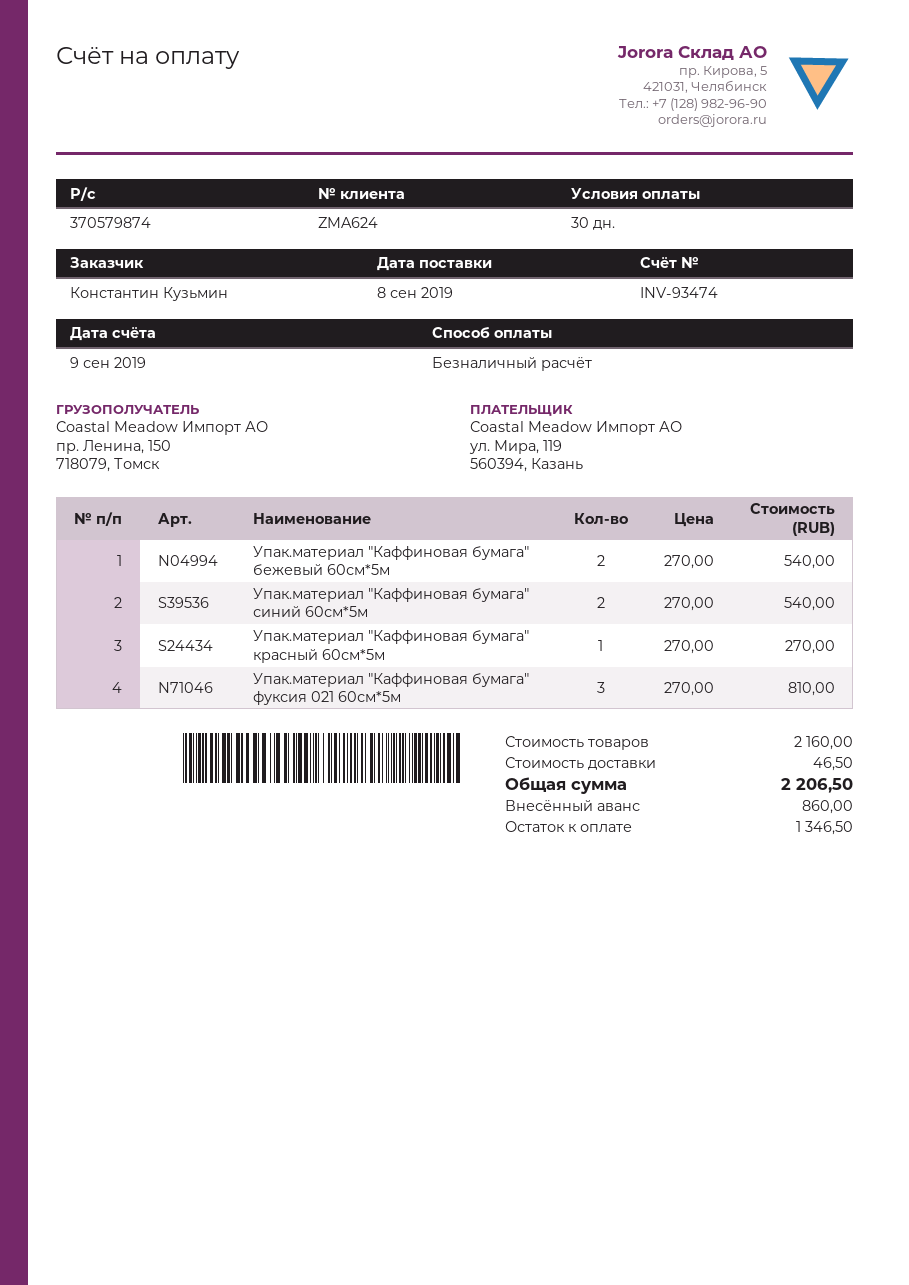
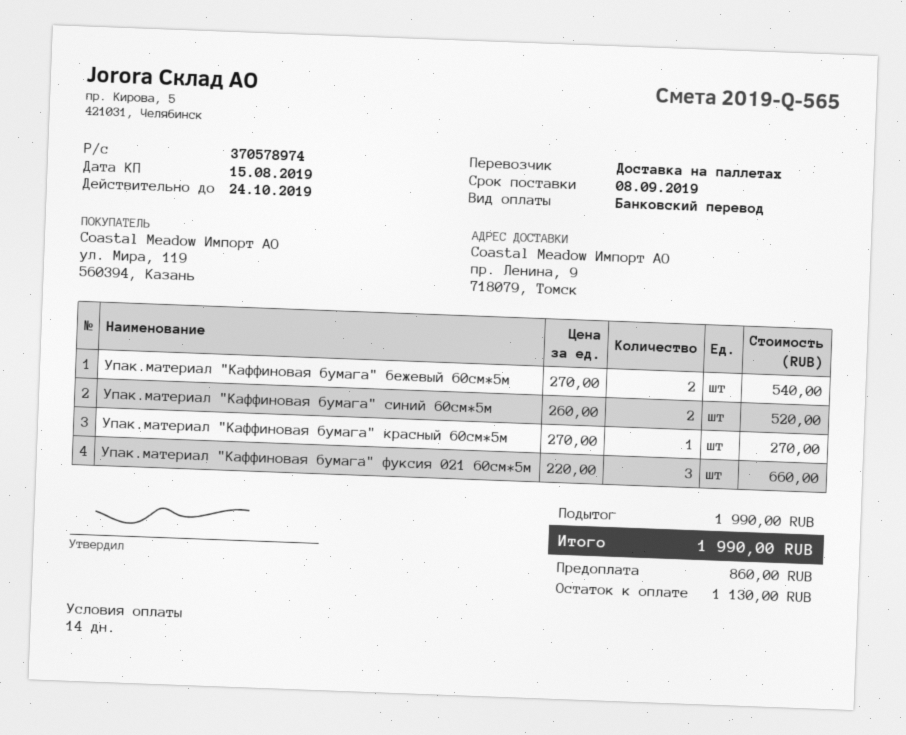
payment terms: 30 days -> 14 days
bank account: 370579874 -> 370578974
ship to: пр. Ленина, 150, 718079, Томск -> пр. Ленина, 9, 718079, Томск
Упак.материал "Каффиновая бумага" синий 60см*5м: 2 x 270.00 = 540.00 -> 2 x 260.00 = 520.00
Упак.материал "Каффиновая бумага" фуксия 021 60см*5м: 3 x 270.00 = 810.00 -> 3 x 220.00 = 660.00
subtotal: 2160.00 -> 1990.00
shipping: 46.50 -> none
total: 2206.50 -> 1990.00
balance: 1346.50 -> 1130.00

